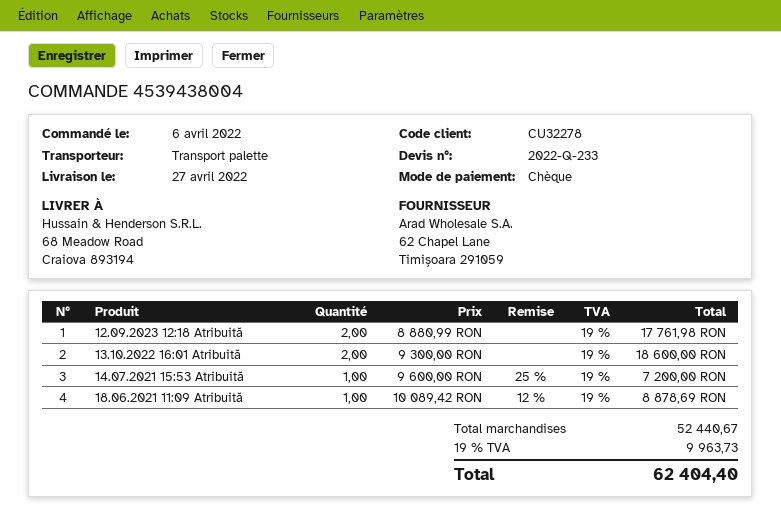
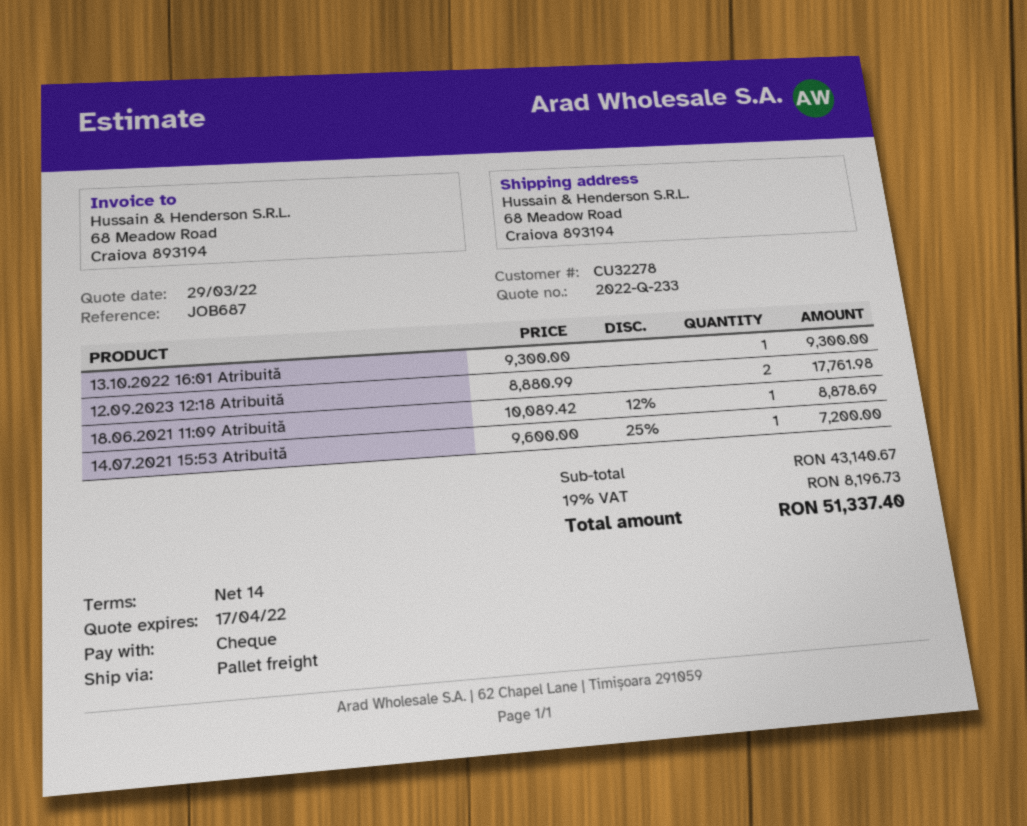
13.10.2022 16:01 Atribuită: 2 x 9300.00 = 18600.00 -> 1 x 9300.00 = 9300.00
subtotal: 52440.67 -> 43140.67
tax: 19% = 9963.73 -> 19% = 8196.73
total: 62404.40 -> 51337.40

